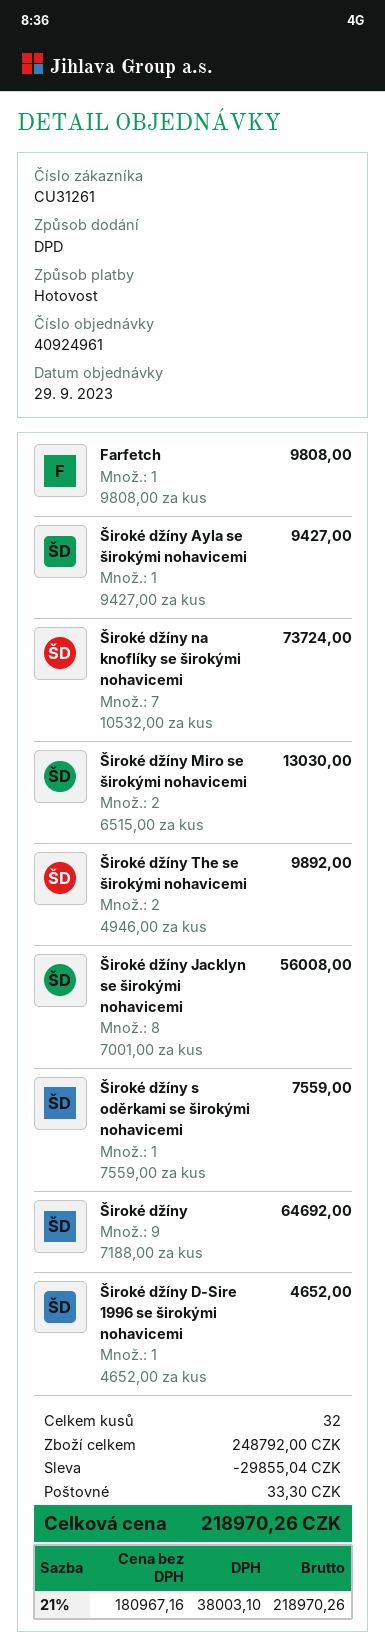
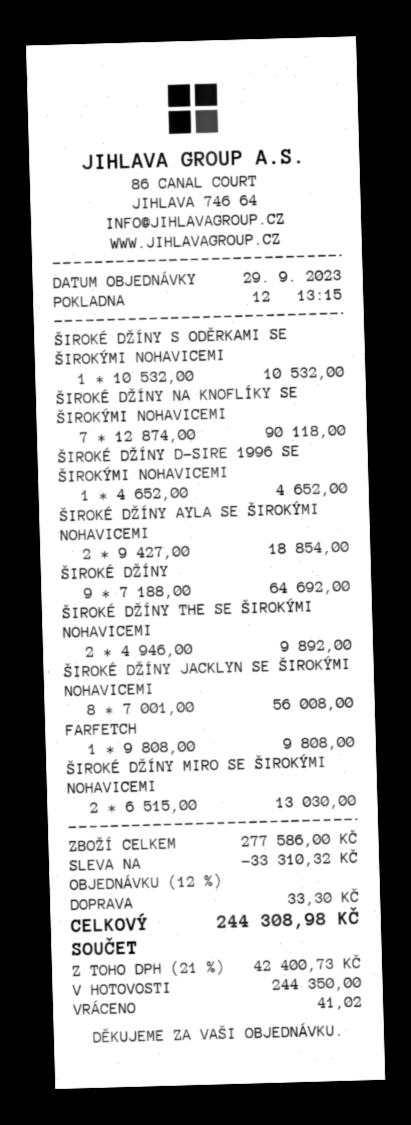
Široké džíny Ayla se širokými nohavicemi: 1 x 9427.00 = 9427.00 -> 2 x 9427.00 = 18854.00
Široké džíny na knoflíky se širokými nohavicemi: 7 x 10532.00 = 73724.00 -> 7 x 12874.00 = 90118.00
Široké džíny s oděrkami se širokými nohavicemi: 1 x 7559.00 = 7559.00 -> 1 x 10532.00 = 10532.00
subtotal: 248792.00 -> 277586.00
discount: 29855.04 -> 33310.32
tax: 21% = 38003.10 -> 21% = 42400.73
total: 218970.26 -> 244308.98

